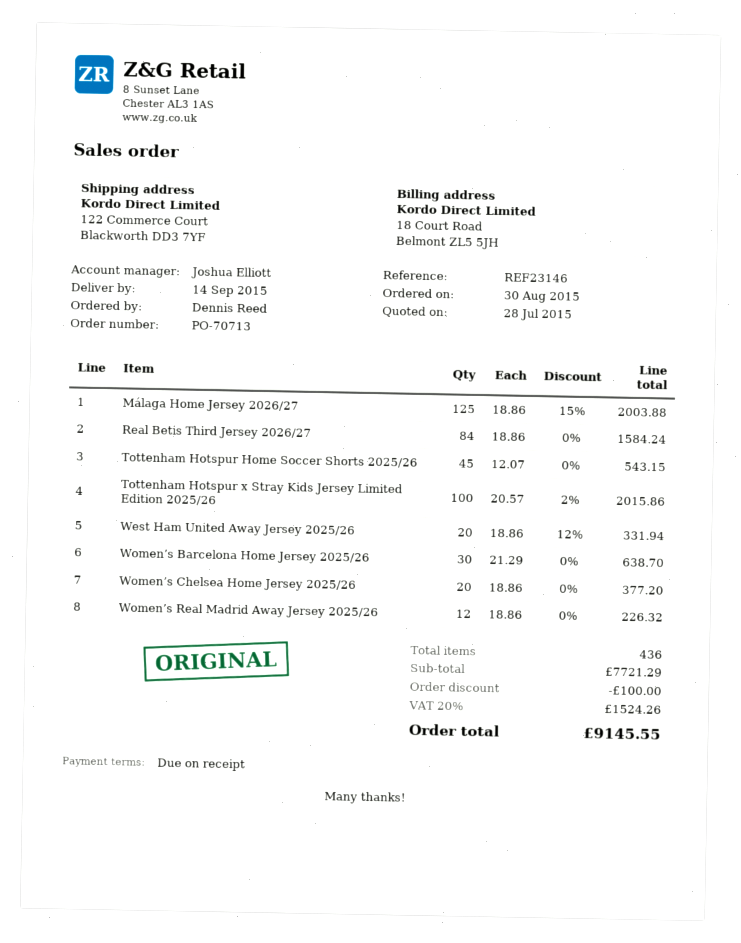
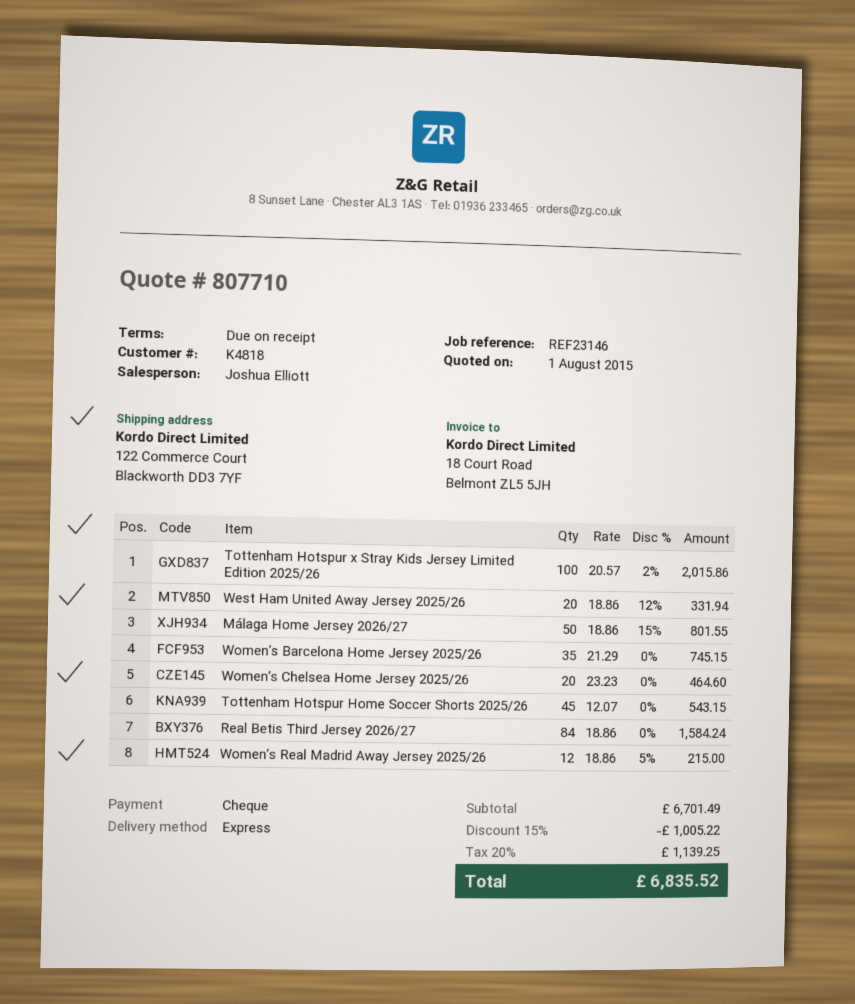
quote date: 2015-07-28 -> 2015-08-01
Málaga Home Jersey 2026/27: 125 x 18.86 - 15% = 2003.88 -> 50 x 18.86 - 15% = 801.55
Women’s Barcelona Home Jersey 2025/26: 30 x 21.29 = 638.70 -> 35 x 21.29 = 745.15
Women’s Chelsea Home Jersey 2025/26: 20 x 18.86 = 377.20 -> 20 x 23.23 = 464.60
Women’s Real Madrid Away Jersey 2025/26: 12 x 18.86 = 226.32 -> 12 x 18.86 - 5% = 215.00
subtotal: 7721.29 -> 6701.49
discount: 100.00 -> 1005.22
tax: 20% = 1524.26 -> 20% = 1139.25
total: 9145.55 -> 6835.52

